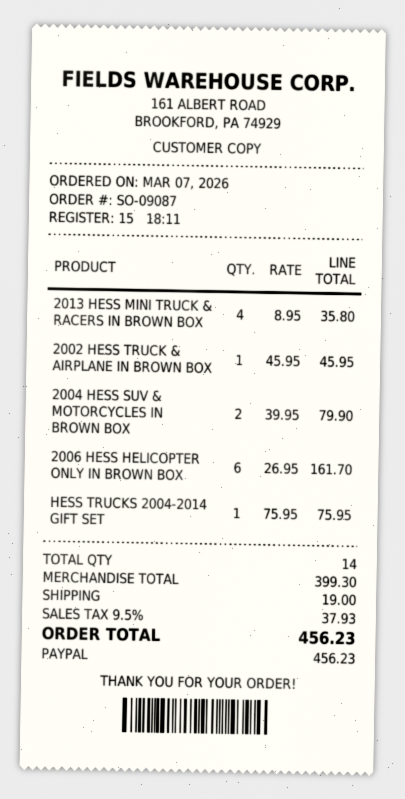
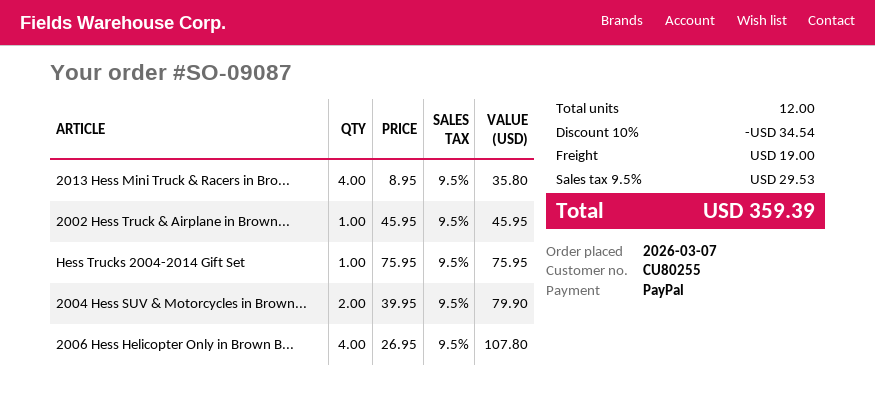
2006 HESS HELICOPTER ONLY IN BROWN BOX: 6 x 26.95 = 161.70 -> 4 x 26.95 = 107.80
total quantity: 14 -> 12
discount: none -> 10% = 34.54
tax: 9.5% = 37.93 -> 9.5% = 29.53
total: 456.23 -> 359.39

